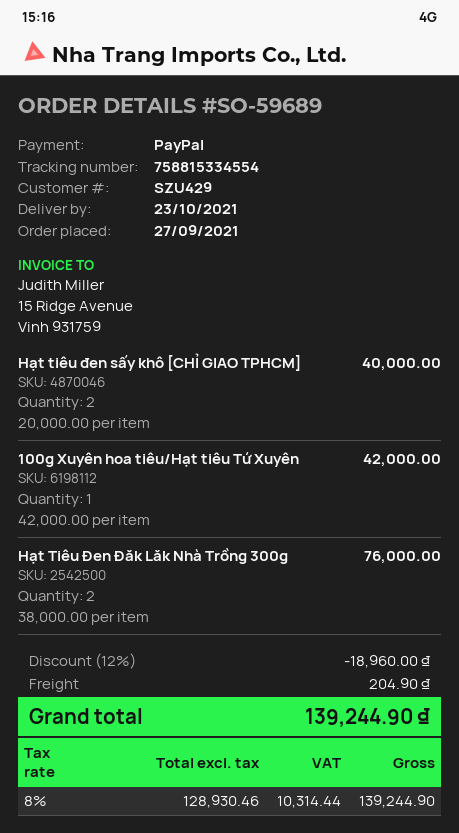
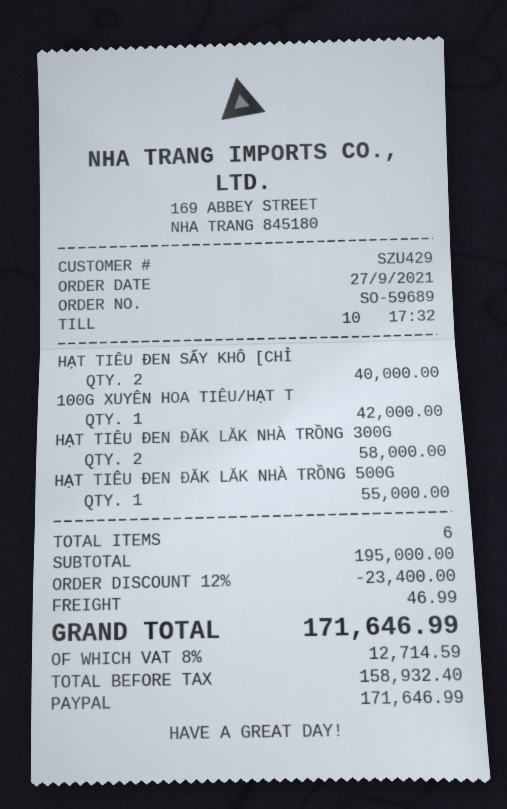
Hạt Tiêu Đen Đăk Lăk Nhà Trồng 300g: 2 for 76000.00 -> 2 for 58000.00
HẠT TIÊU ĐEN ĐĂK LĂK NHÀ TRỒNG 500G: none -> 1 for 55000.00
discount: 12% = 18960.00 -> 12% = 23400.00
shipping: 204.90 -> 46.99
net: 128930.46 -> 158932.40
tax: 8% = 10314.44 -> 8% = 12714.59
total: 139244.90 -> 171646.99

